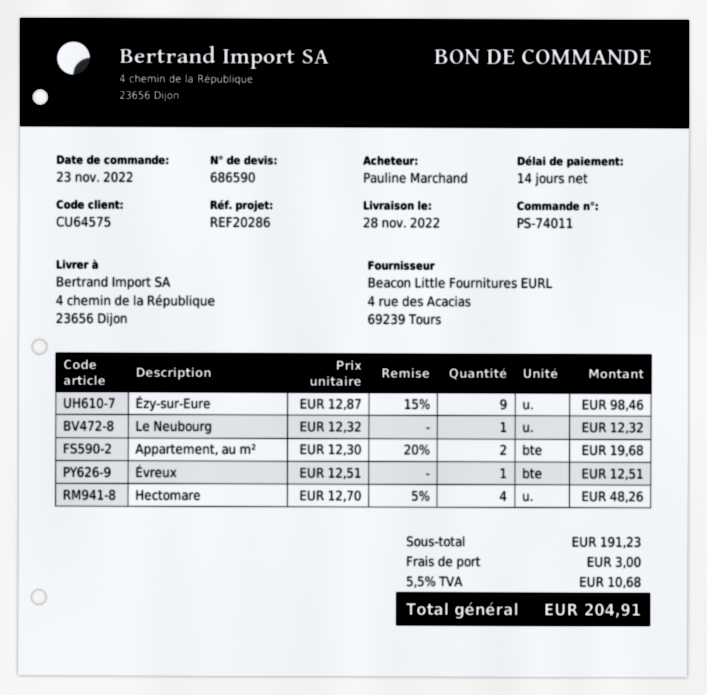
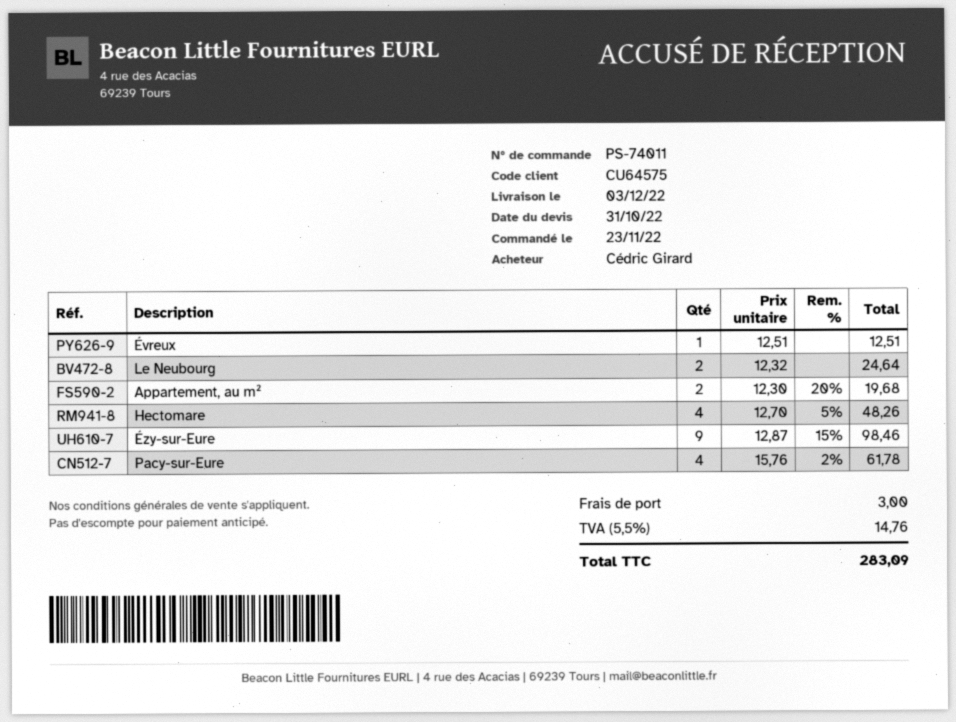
delivery date: 2022-11-28 -> 2022-12-03
ordered by: Pauline Marchand -> Cédric Girard
Le Neubourg: 1 x 12.32 = 12.32 -> 2 x 12.32 = 24.64
Pacy-sur-Eure: none -> 4 x 15.76 - 2% = 61.78
tax: 5.5% = 10.68 -> 5.5% = 14.76
total: 204.91 -> 283.09

